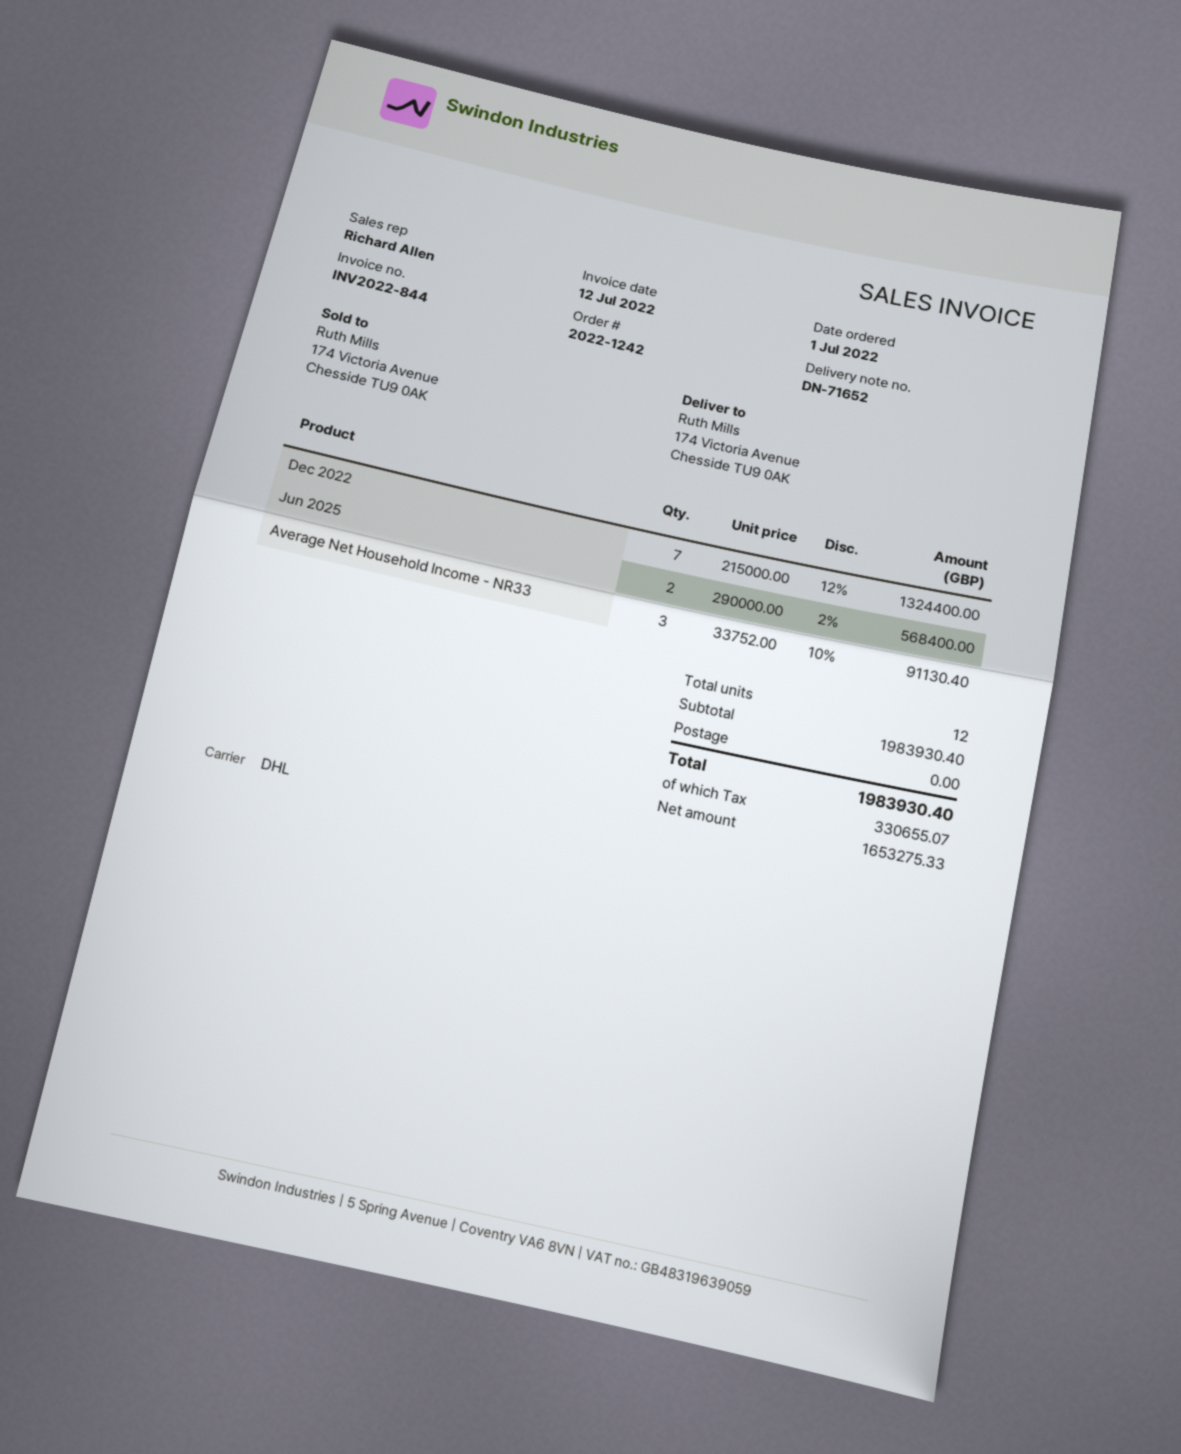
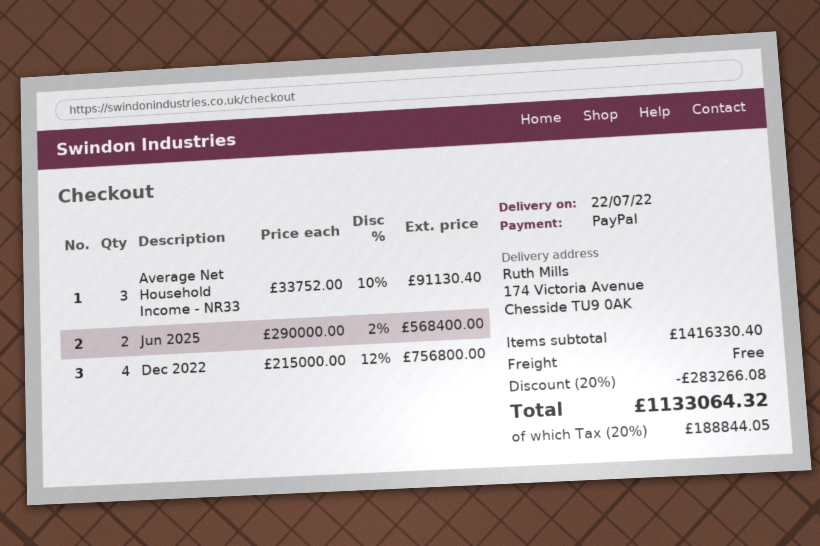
Dec 2022: 7 x 215000.00 - 12% = 1324400.00 -> 4 x 215000.00 - 12% = 756800.00
subtotal: 1983930.40 -> 1416330.40
discount: none -> 20% = 283266.08
tax: 330655.07 -> 188844.05
total: 1983930.40 -> 1133064.32

